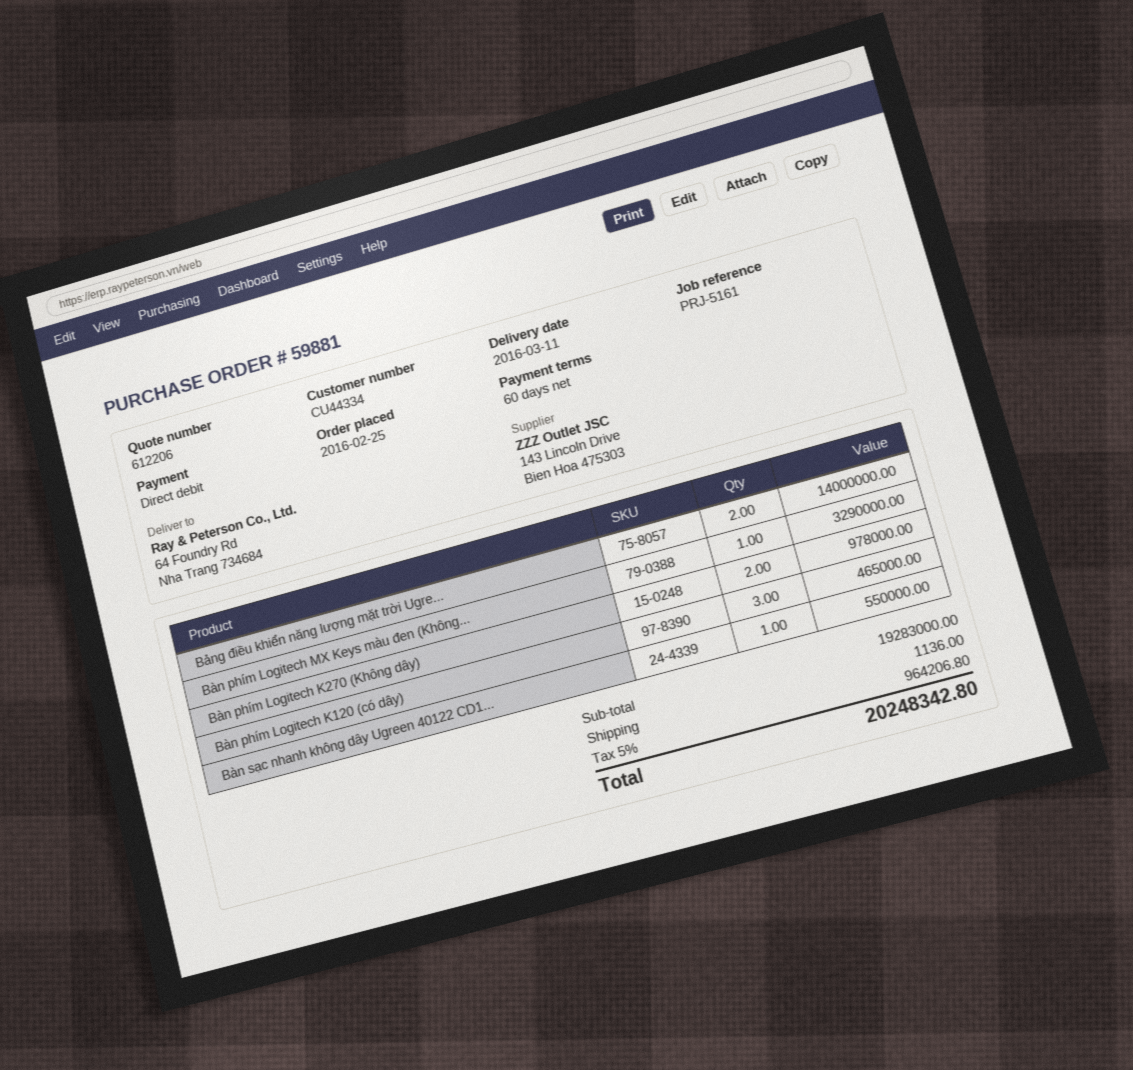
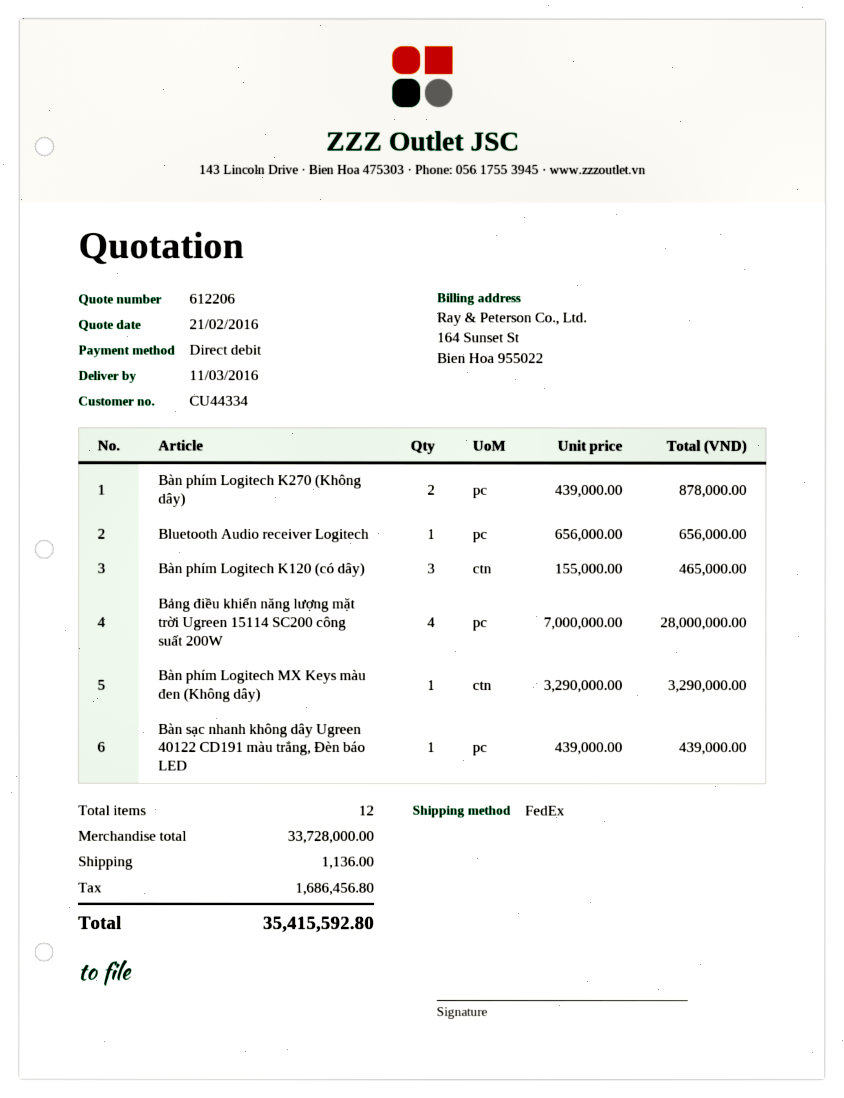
Bảng điều khiển năng lượng mặt trời Ugre...: 2 for 14000000.00 -> 4 for 28000000.00
Bàn phím Logitech K270 (Không dây): 2 for 978000.00 -> 2 for 878000.00
Bàn sạc nhanh không dây Ugreen 40122 CD1...: 1 for 550000.00 -> 1 for 439000.00
Bluetooth Audio receiver Logitech: none -> 1 for 656000.00
subtotal: 19283000.00 -> 33728000.00
tax: 964206.80 -> 1686456.80
total: 20248342.80 -> 35415592.80

